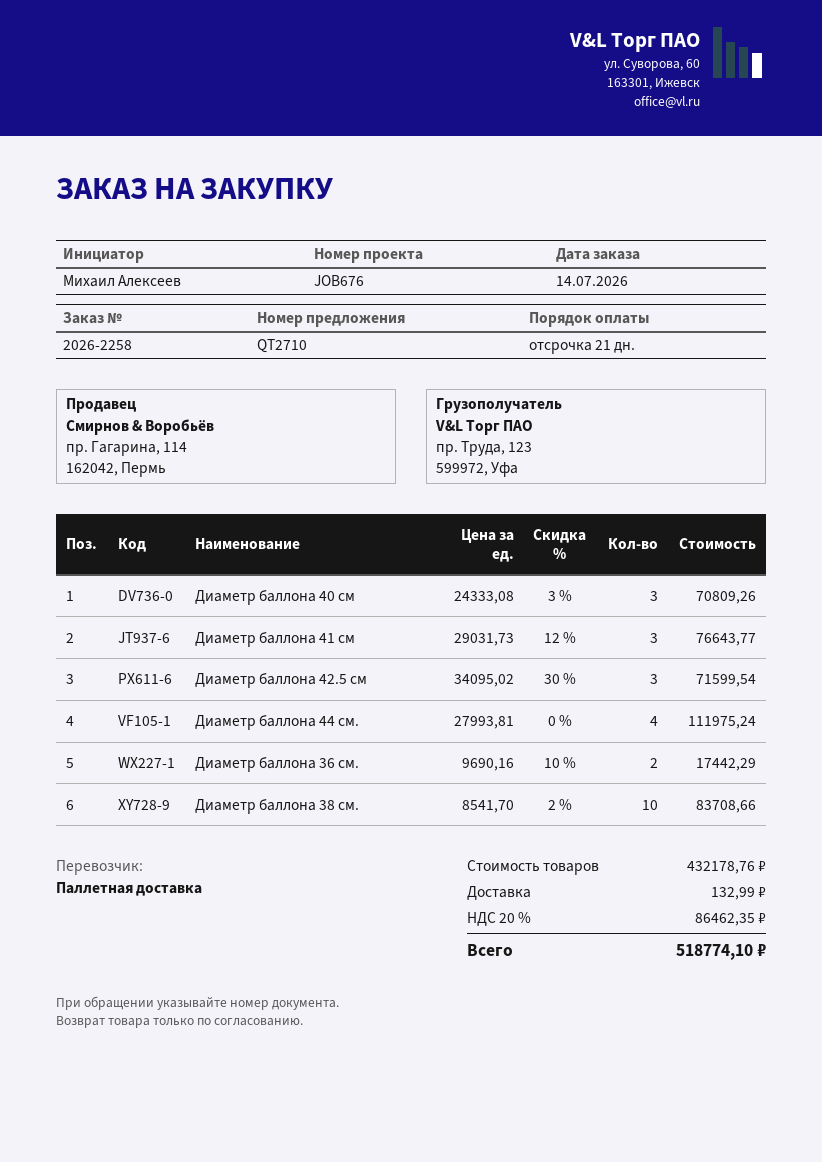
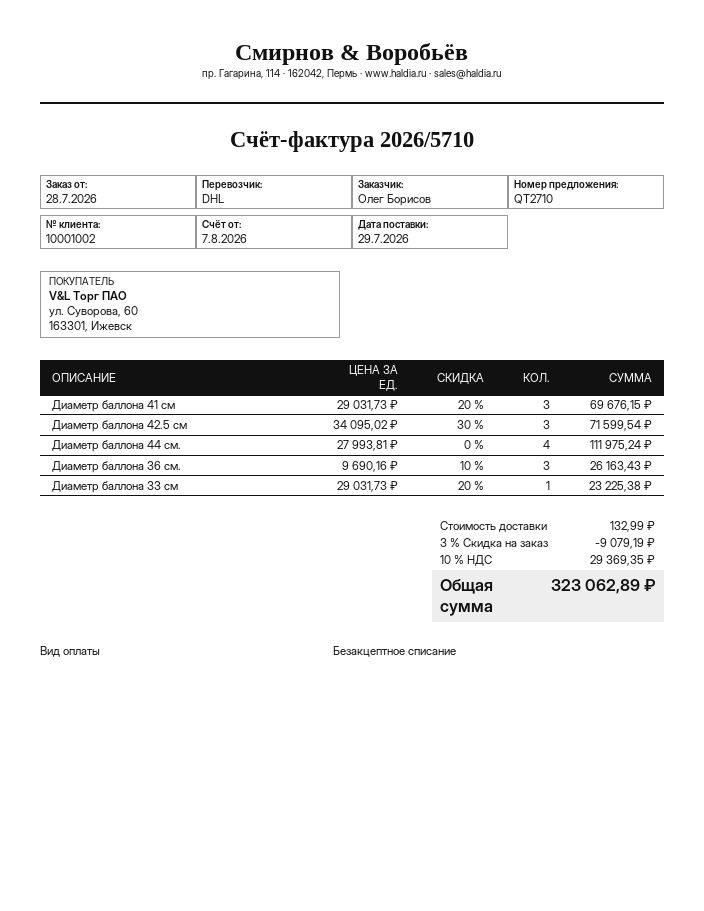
order date: 2026-07-14 -> 2026-07-28
ordered by: Михаил Алексеев -> Олег Борисов
shipping method: pallet freight -> DHL
Диаметр баллона 40 см: 3 x 24333.08 - 3% = 70809.26 -> none
Диаметр баллона 41 см: 3 x 29031.73 - 12% = 76643.77 -> 3 x 29031.73 - 20% = 69676.15
Диаметр баллона 36 см.: 2 x 9690.16 - 10% = 17442.29 -> 3 x 9690.16 - 10% = 26163.43
Диаметр баллона 38 см.: 10 x 8541.70 - 2% = 83708.66 -> none
Диаметр баллона 33 см: none -> 1 x 29031.73 - 20% = 23225.38
discount: none -> 3% = 9079.19
tax: 20% = 86462.35 -> 10% = 29369.35
total: 518774.10 -> 323062.89

